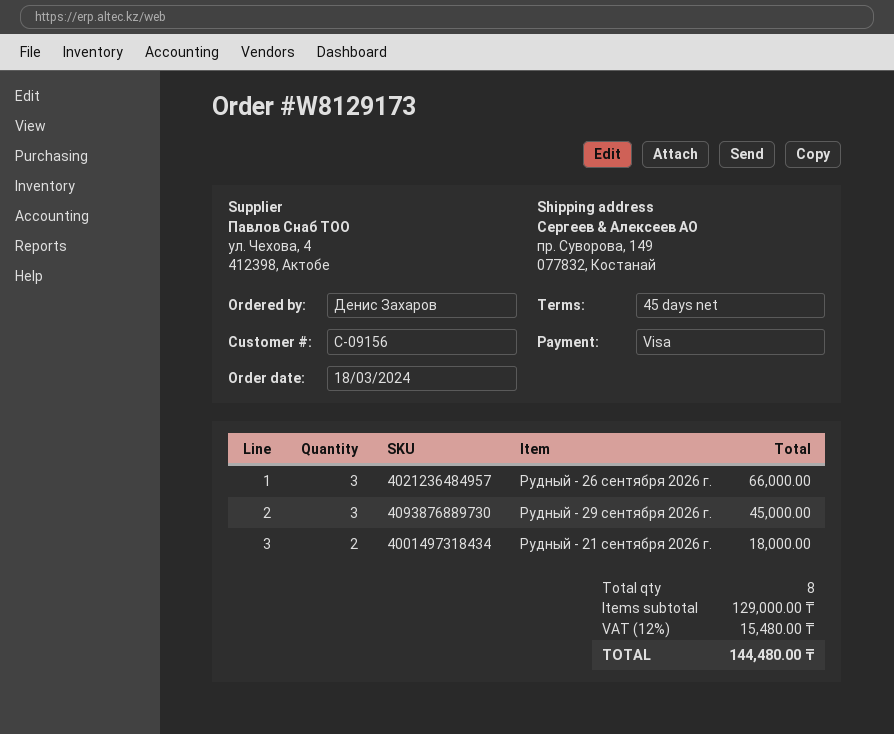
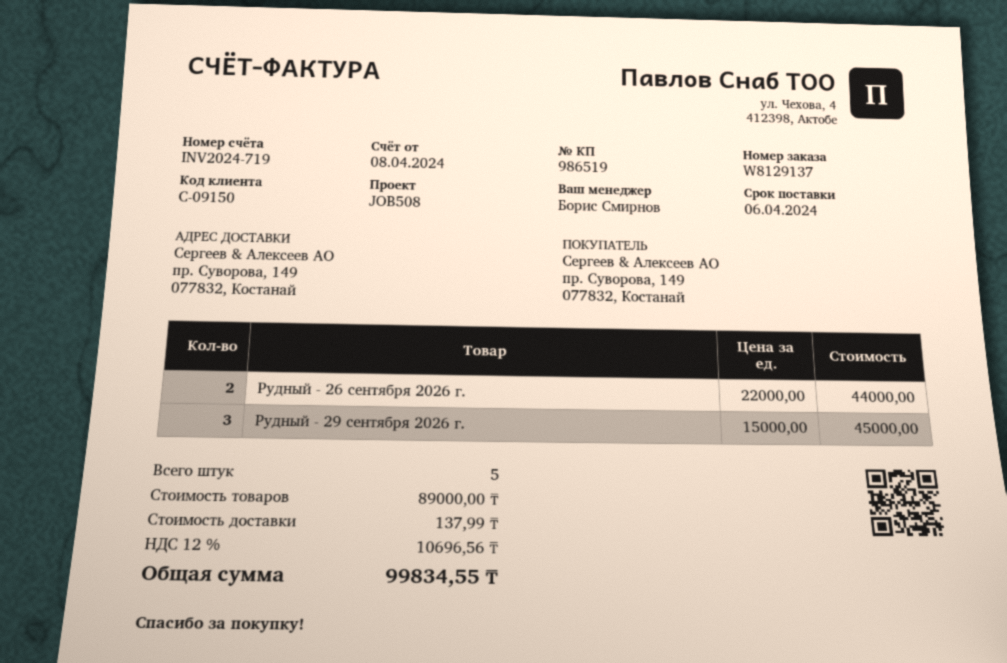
order number: W8129173 -> W8129137
customer number: C-09156 -> C-09150
Рудный - 26 сентября 2026 г.: 3 for 66000.00 -> 2 for 44000.00
Рудный - 21 сентября 2026 г.: 2 for 18000.00 -> none
total quantity: 8 -> 5
subtotal: 129000.00 -> 89000.00
shipping: none -> 137.99
tax: 12% = 15480.00 -> 12% = 10696.56
total: 144480.00 -> 99834.55

